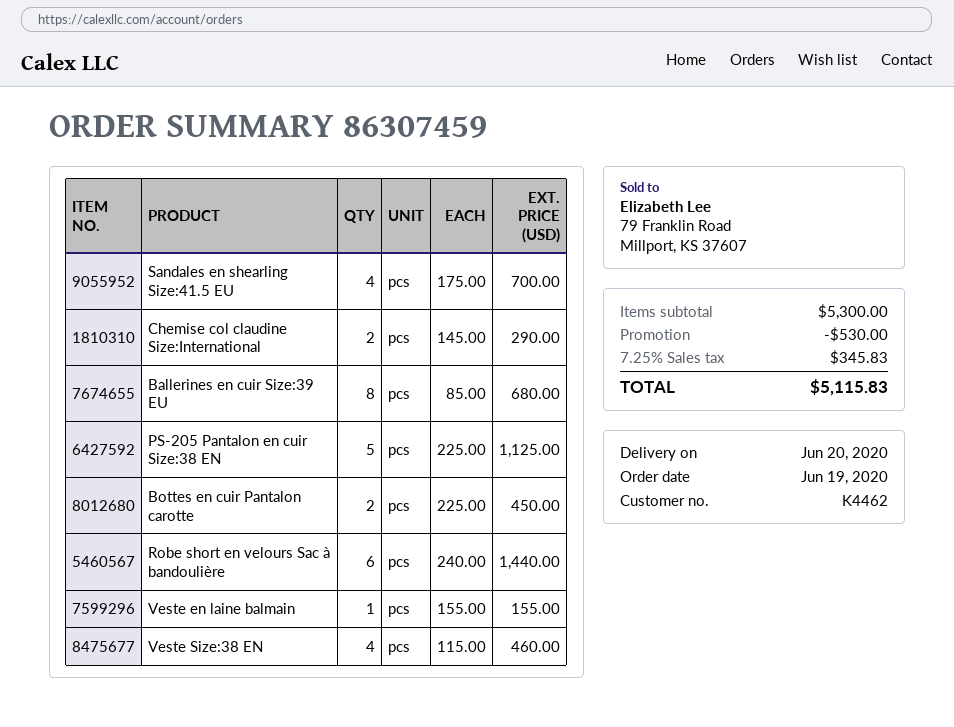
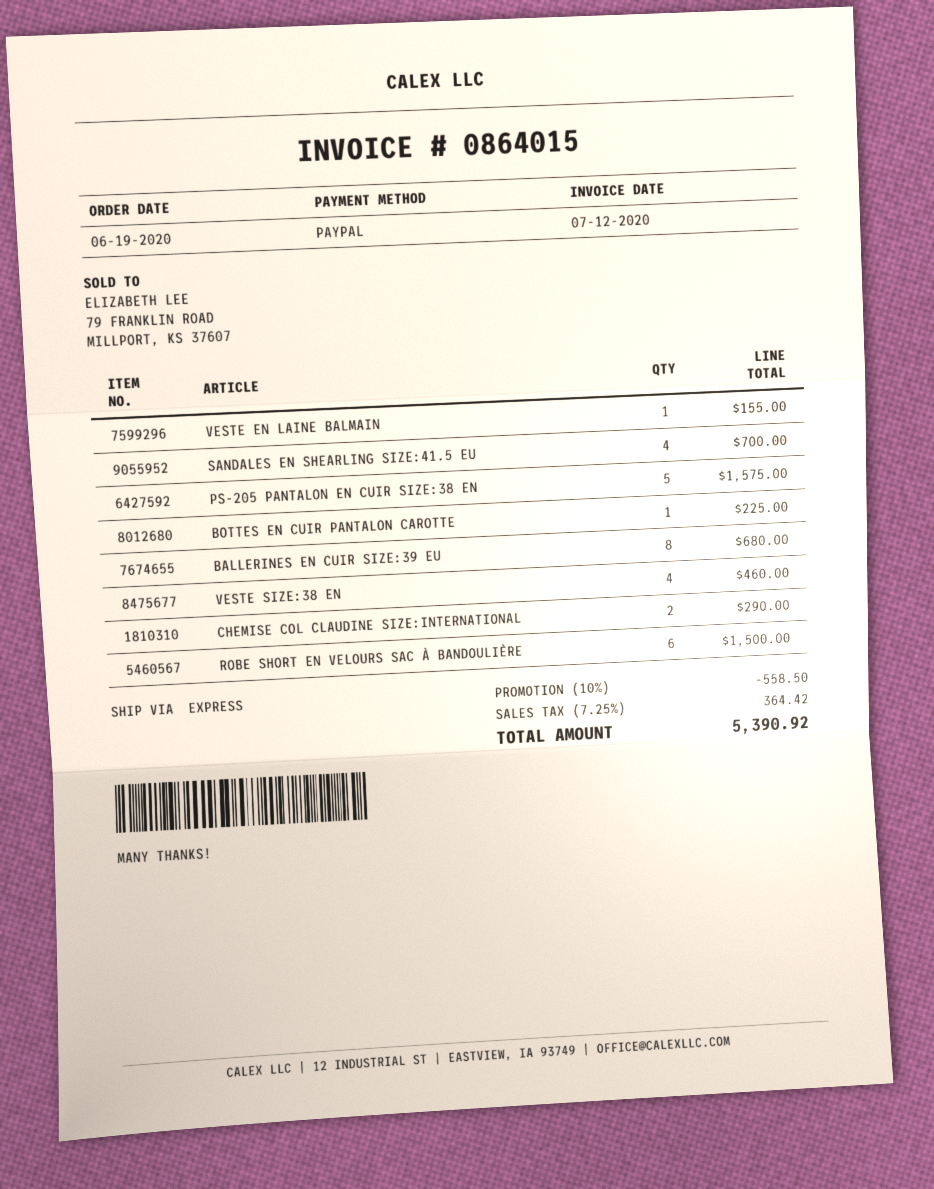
PS-205 Pantalon en cuir Size:38 EN: 5 for 1125.00 -> 5 for 1575.00
Bottes en cuir Pantalon carotte: 2 for 450.00 -> 1 for 225.00
Robe short en velours Sac à bandoulière: 6 for 1440.00 -> 6 for 1500.00
discount: 530.00 -> 558.50
tax: 7.25% = 345.83 -> 7.25% = 364.42
total: 5115.83 -> 5390.92

